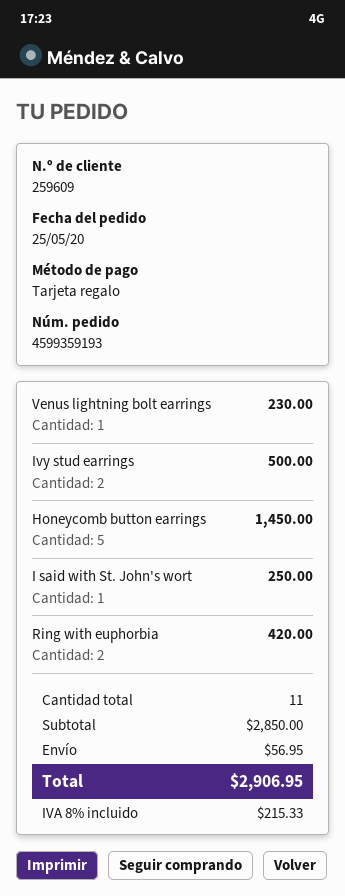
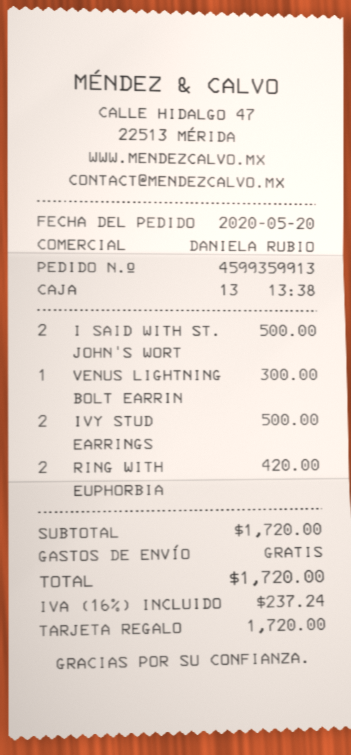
order number: 4599359193 -> 4599359913
order date: 2020-05-25 -> 2020-05-20
Venus lightning bolt earrings: 1 for 230.00 -> 1 for 300.00
Honeycomb button earrings: 5 for 1450.00 -> none
I said with St. John's wort: 1 for 250.00 -> 2 for 500.00
subtotal: 2850.00 -> 1720.00
shipping: 56.95 -> 0.00
tax: 8% = 215.33 -> 16% = 237.24
total: 2906.95 -> 1720.00

